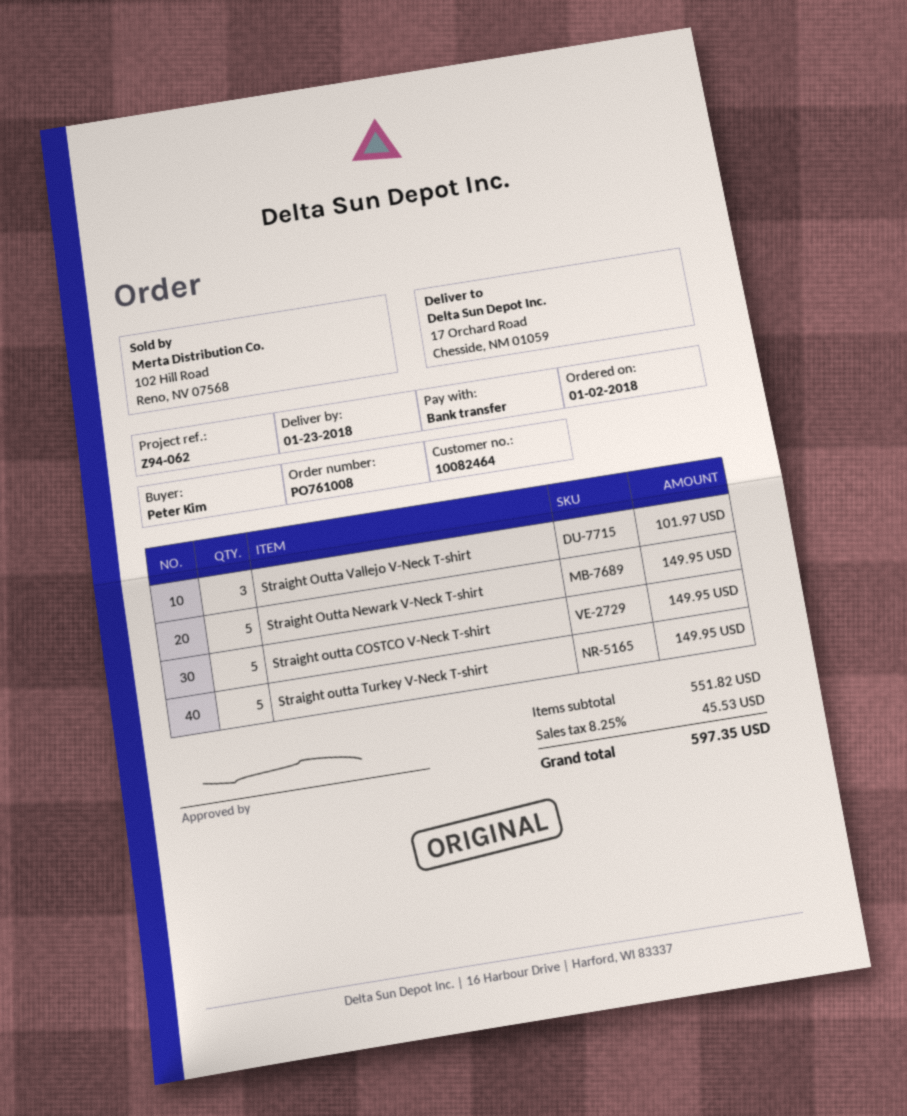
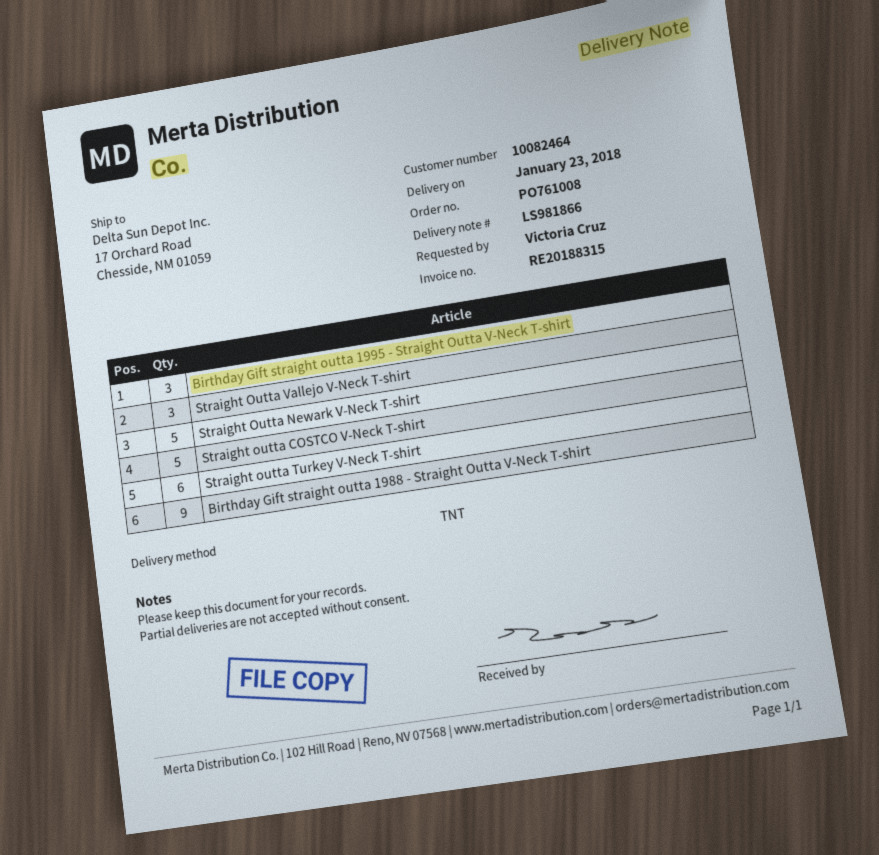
ordered by: Peter Kim -> Victoria Cruz
Straight outta Turkey V-Neck T-shirt: 5 -> 6
Birthday Gift straight outta 1995 - Straight Outta V-Neck T-shirt: none -> 3
Birthday Gift straight outta 1988 - Straight Outta V-Neck T-shirt: none -> 9

